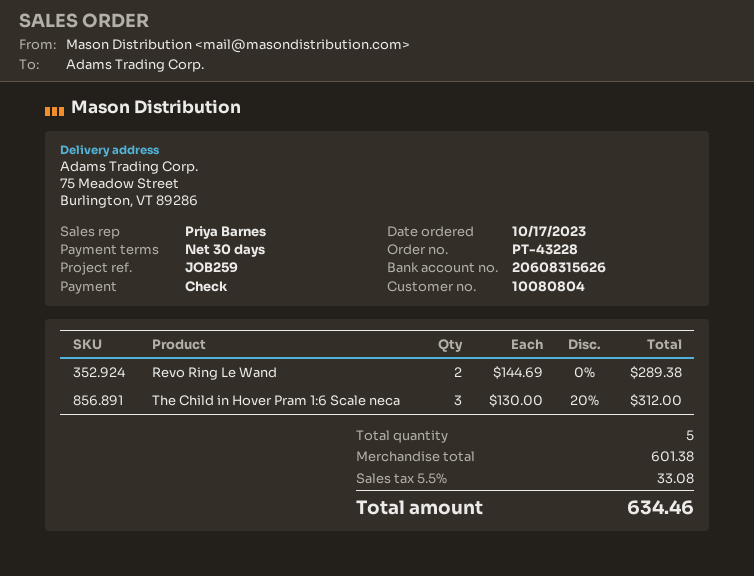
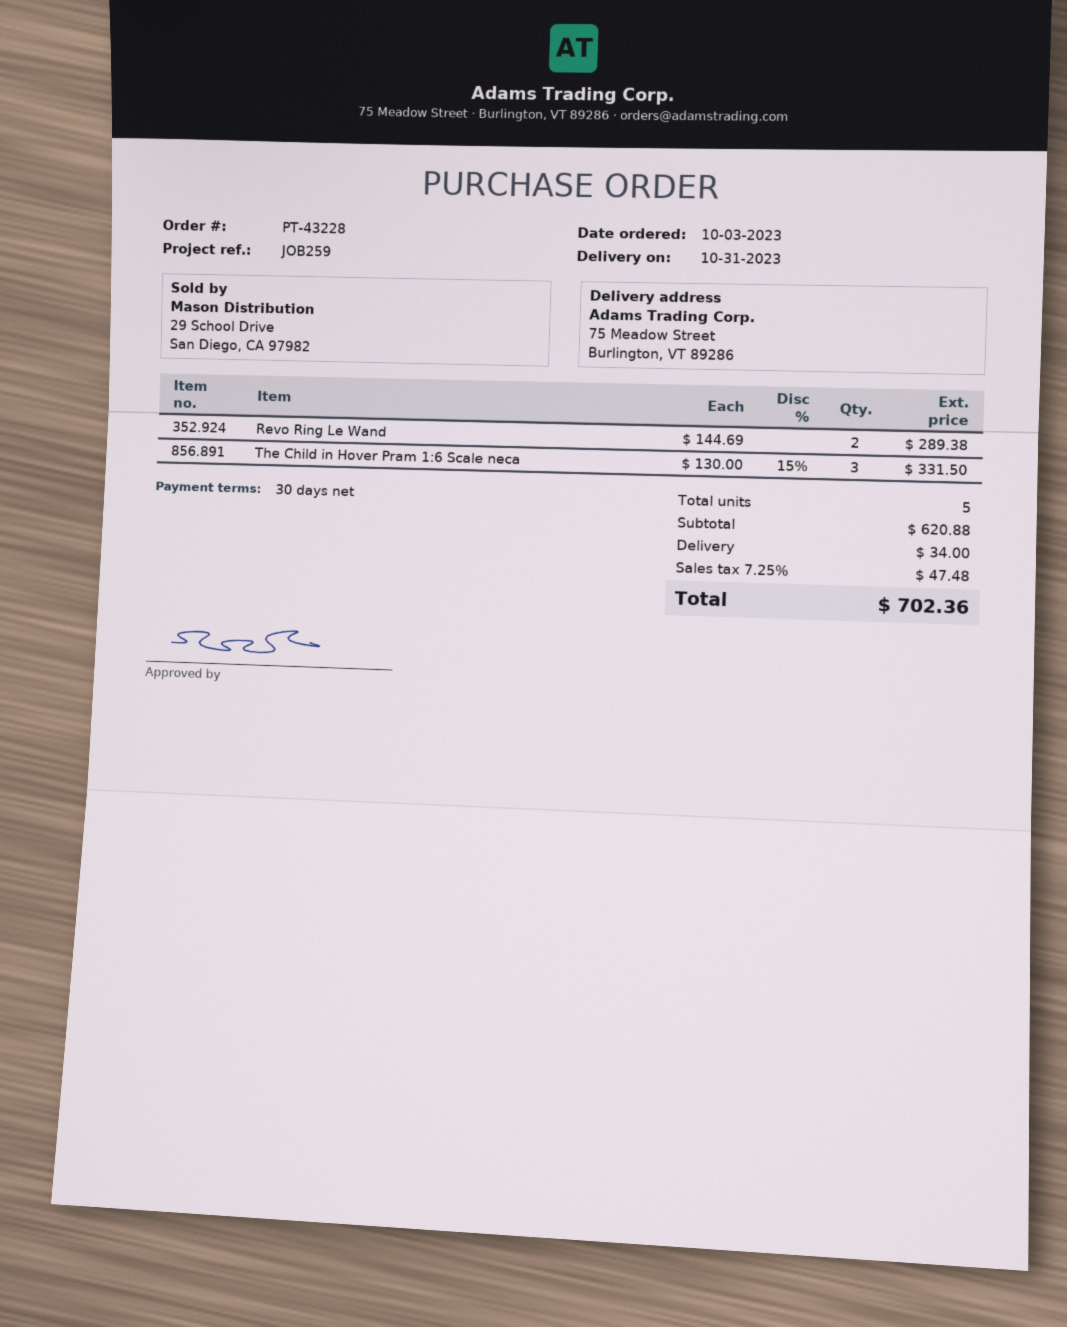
order date: 2023-10-17 -> 2023-10-03
The Child in Hover Pram 1:6 Scale neca: 3 x 130.00 - 20% = 312.00 -> 3 x 130.00 - 15% = 331.50
subtotal: 601.38 -> 620.88
shipping: none -> 34.00
tax: 5.5% = 33.08 -> 7.25% = 47.48
total: 634.46 -> 702.36

